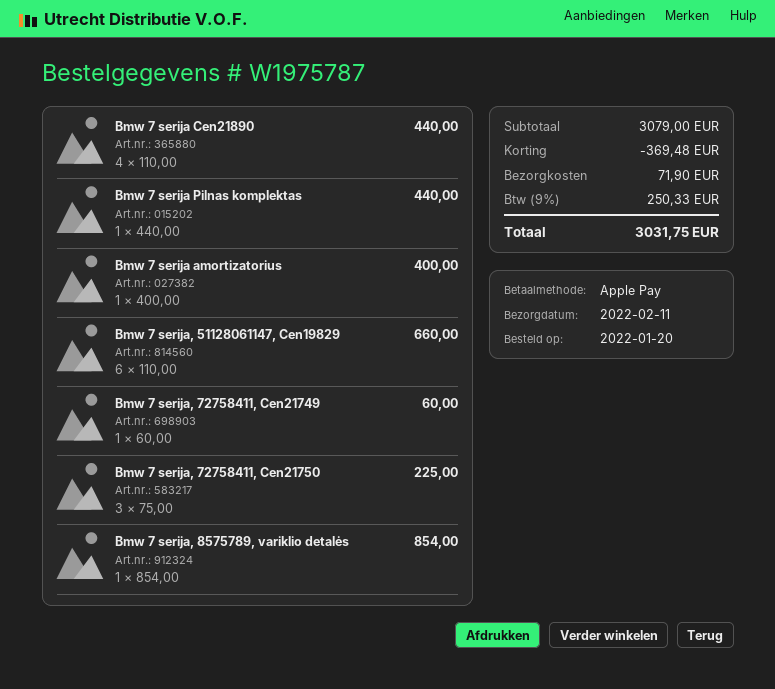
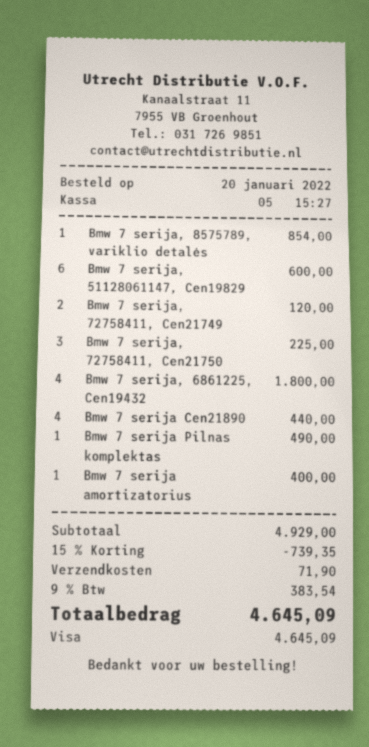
payment method: Apple Pay -> Visa
Bmw 7 serija Pilnas komplektas: 1 for 440.00 -> 1 for 490.00
Bmw 7 serija, 51128061147, Cen19829: 6 for 660.00 -> 6 for 600.00
Bmw 7 serija, 72758411, Cen21749: 1 for 60.00 -> 2 for 120.00
Bmw 7 serija, 6861225, Cen19432: none -> 4 for 1800.00
subtotal: 3079.00 -> 4929.00
discount: 369.48 -> 739.35
tax: 9% = 250.33 -> 9% = 383.54
total: 3031.75 -> 4645.09

